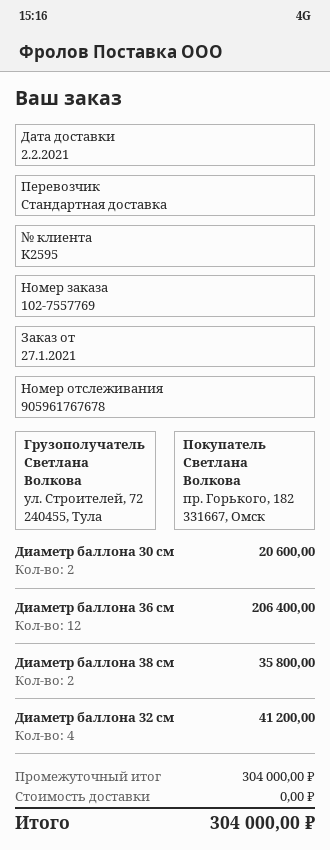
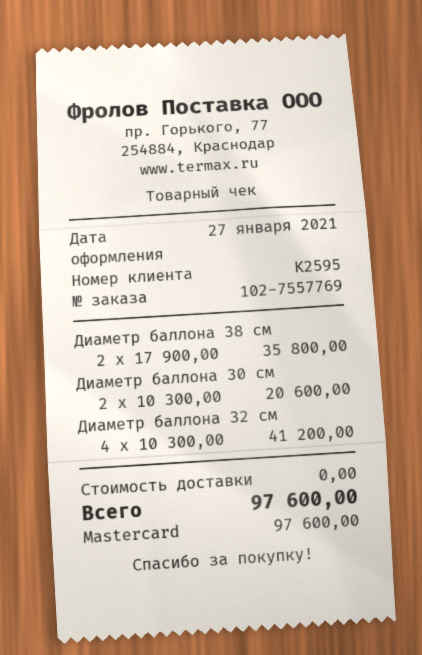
Диаметр баллона 36 см: 12 for 206400.00 -> none
total: 304000.00 -> 97600.00

